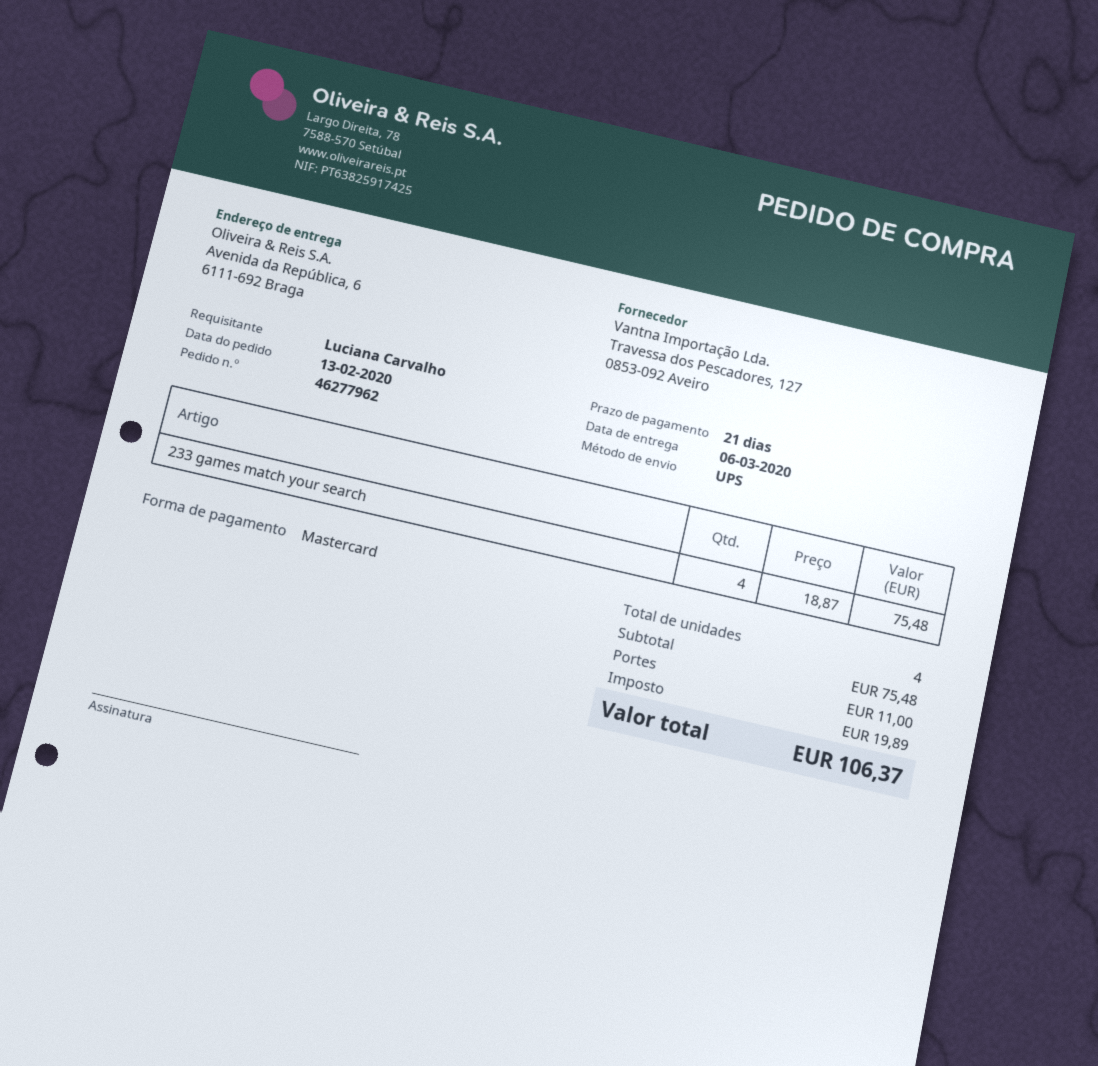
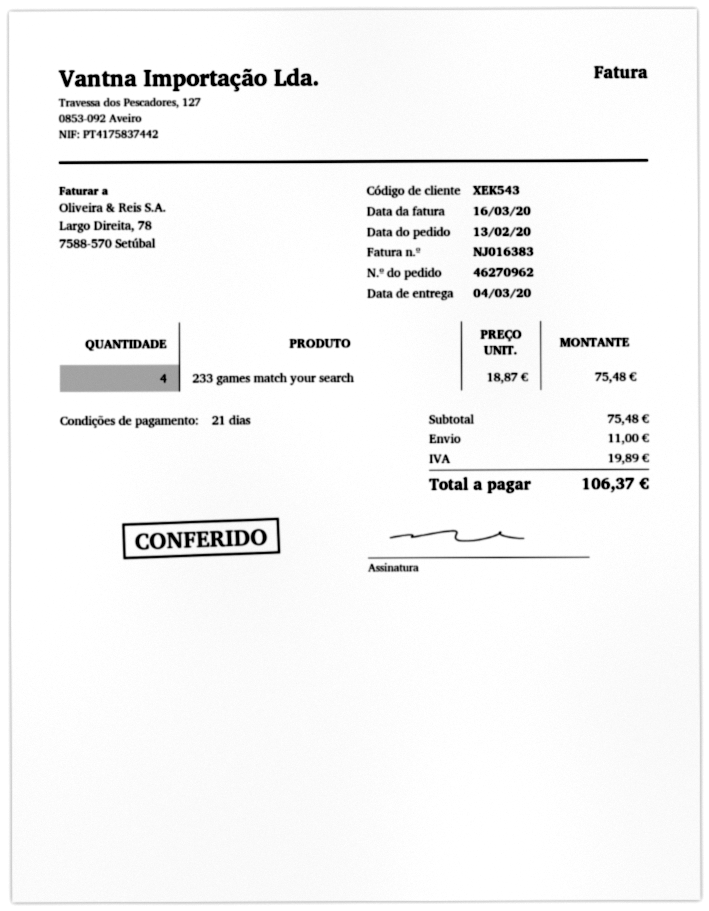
order number: 46277962 -> 46270962
delivery date: 2020-03-06 -> 2020-03-04

